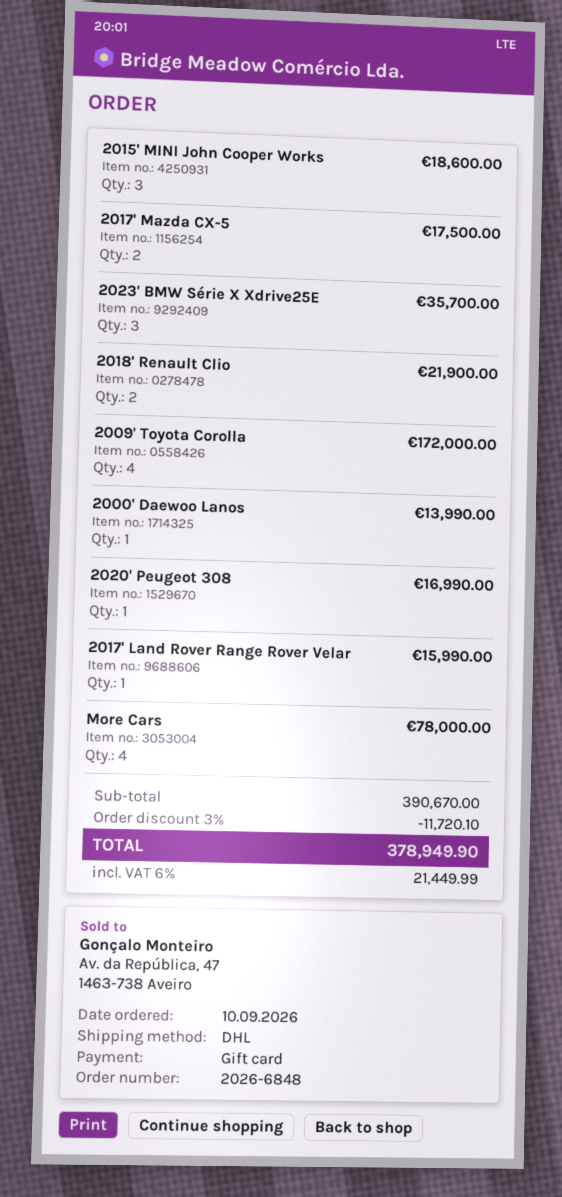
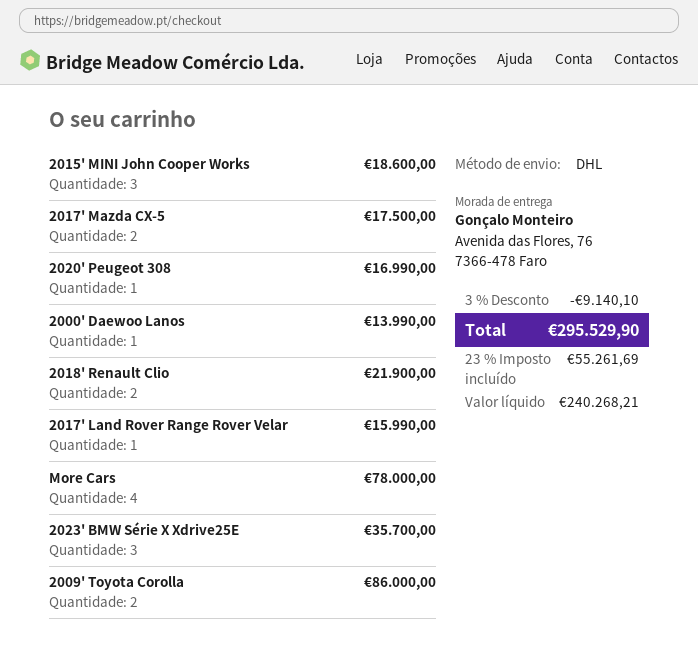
2009' Toyota Corolla: 4 for 172000.00 -> 2 for 86000.00
discount: 3% = 11720.10 -> 3% = 9140.10
tax: 6% = 21449.99 -> 23% = 55261.69
total: 378949.90 -> 295529.90

